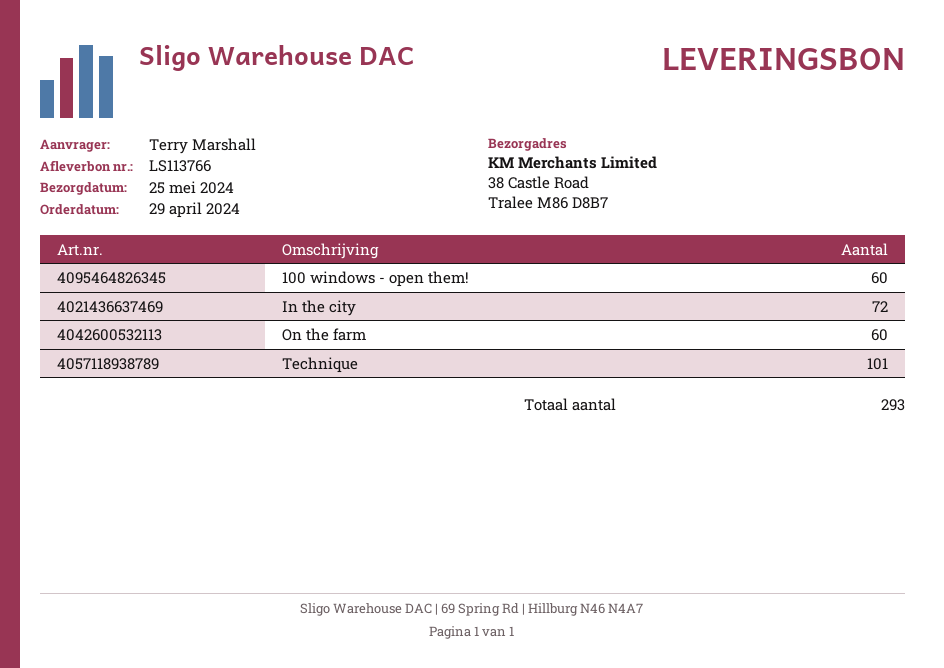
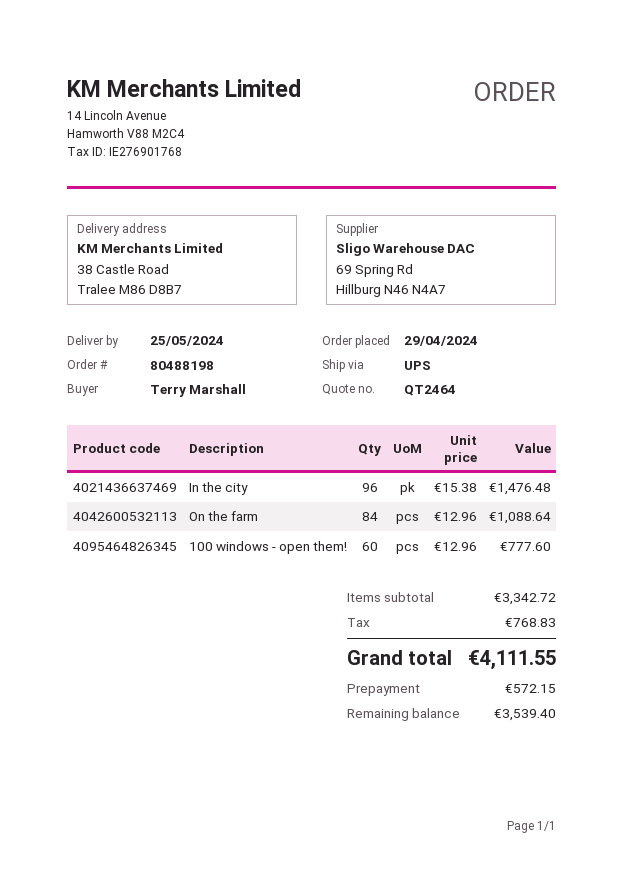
In the city: 72 -> 96
On the farm: 60 -> 84
Technique: 101 -> none

